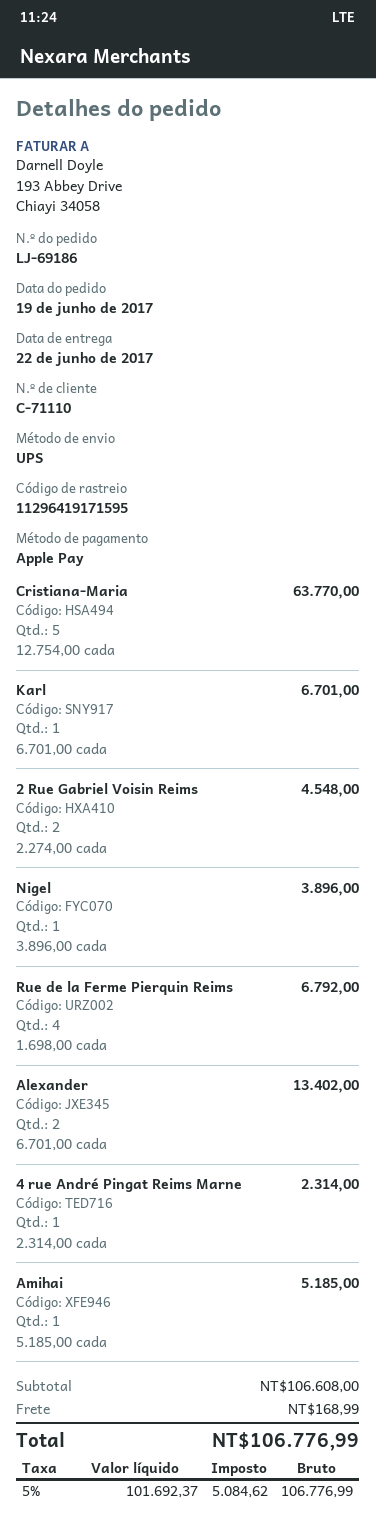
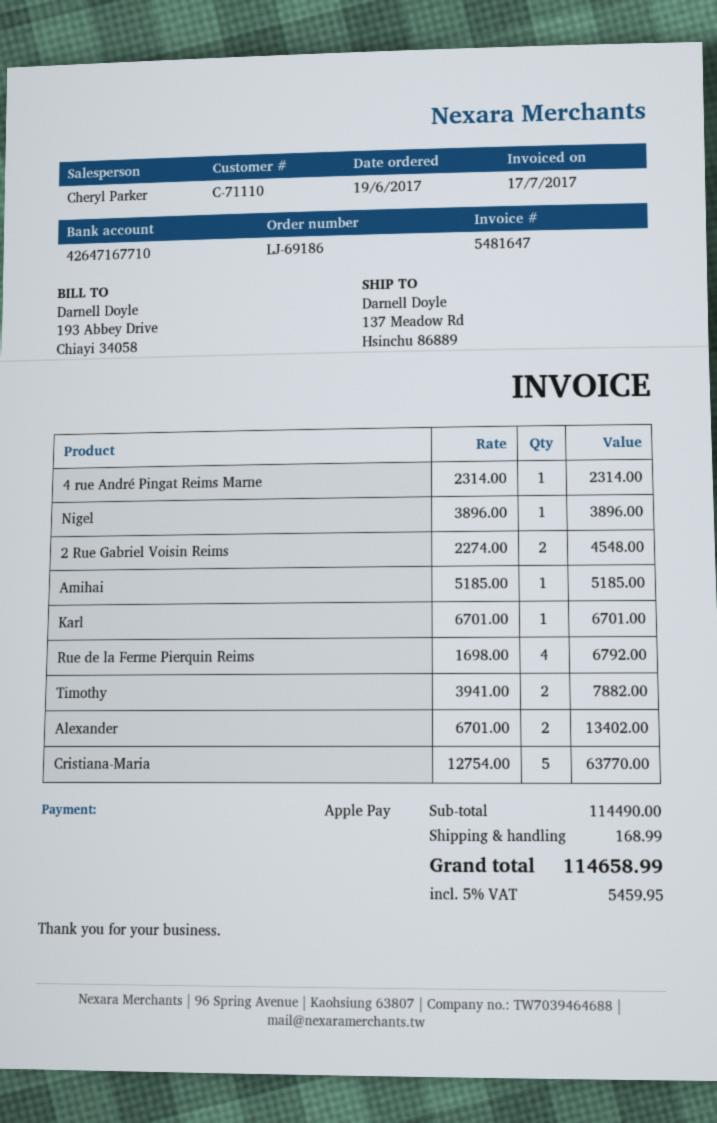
Timothy: none -> 2 x 3941.00 = 7882.00
subtotal: 106608.00 -> 114490.00
tax: 5% = 5084.62 -> 5% = 5459.95
total: 106776.99 -> 114658.99

